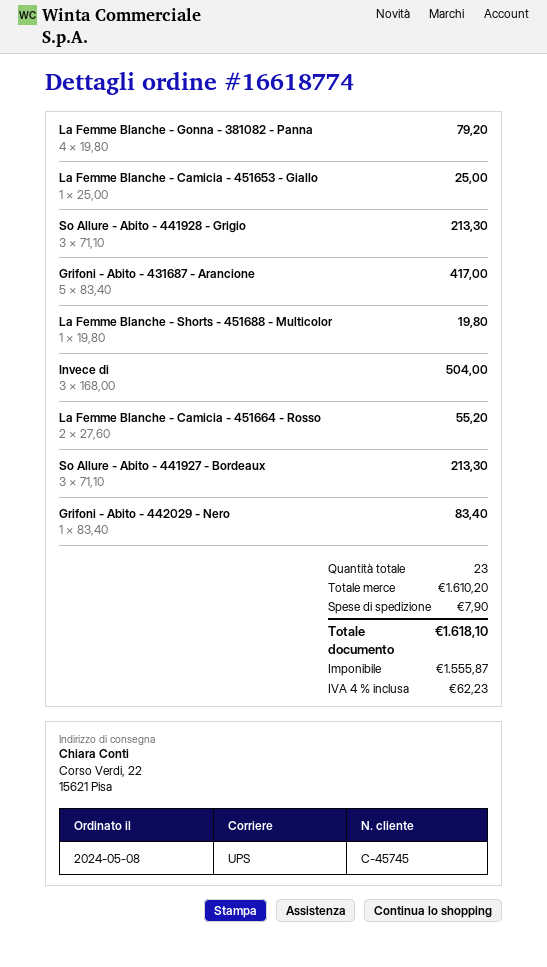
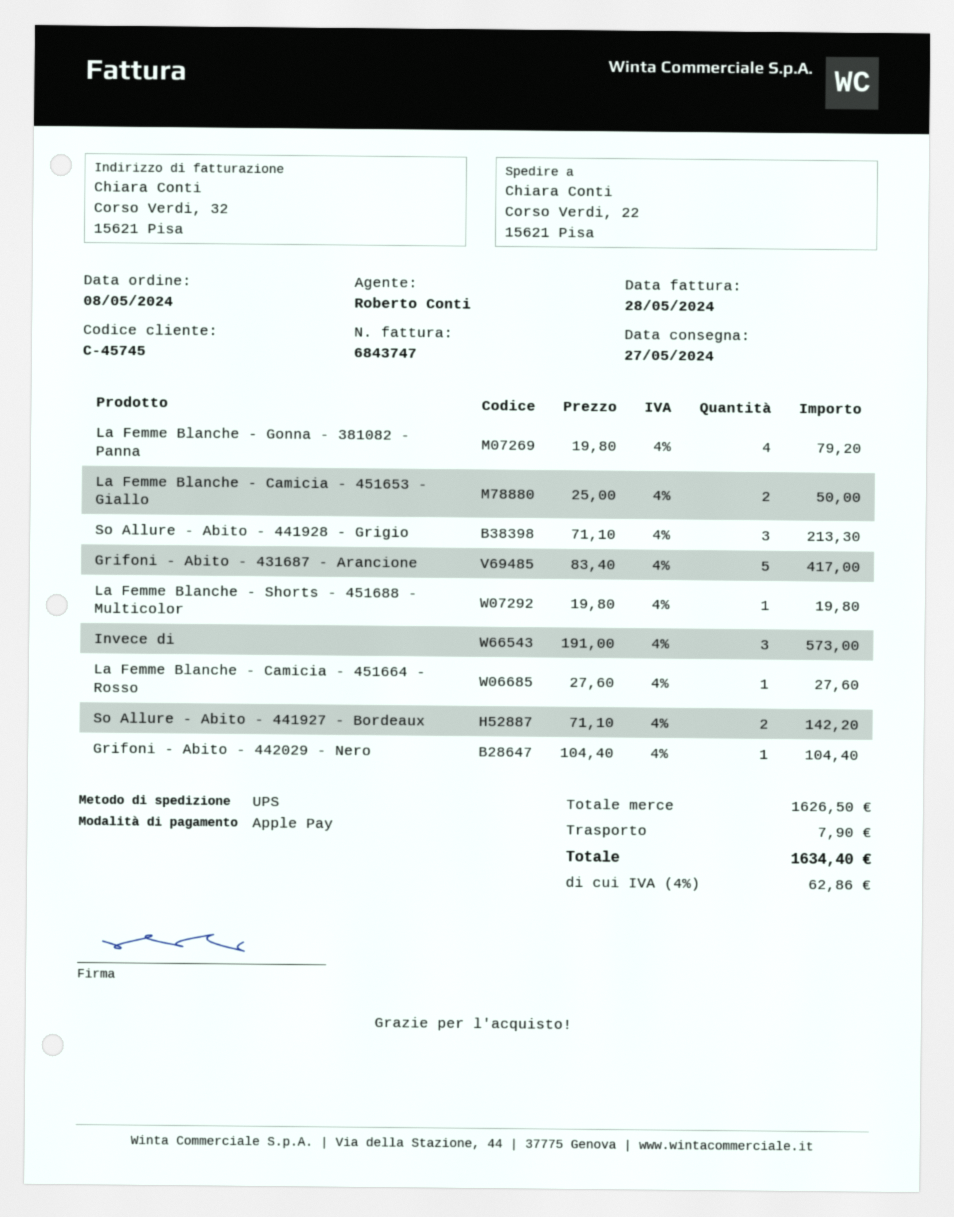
La Femme Blanche - Camicia - 451653 - Giallo: 1 x 25.00 = 25.00 -> 2 x 25.00 = 50.00
Invece di: 3 x 168.00 = 504.00 -> 3 x 191.00 = 573.00
La Femme Blanche - Camicia - 451664 - Rosso: 2 x 27.60 = 55.20 -> 1 x 27.60 = 27.60
So Allure - Abito - 441927 - Bordeaux: 3 x 71.10 = 213.30 -> 2 x 71.10 = 142.20
Grifoni - Abito - 442029 - Nero: 1 x 83.40 = 83.40 -> 1 x 104.40 = 104.40
subtotal: 1610.20 -> 1626.50
tax: 4% = 62.23 -> 4% = 62.86
total: 1618.10 -> 1634.40

